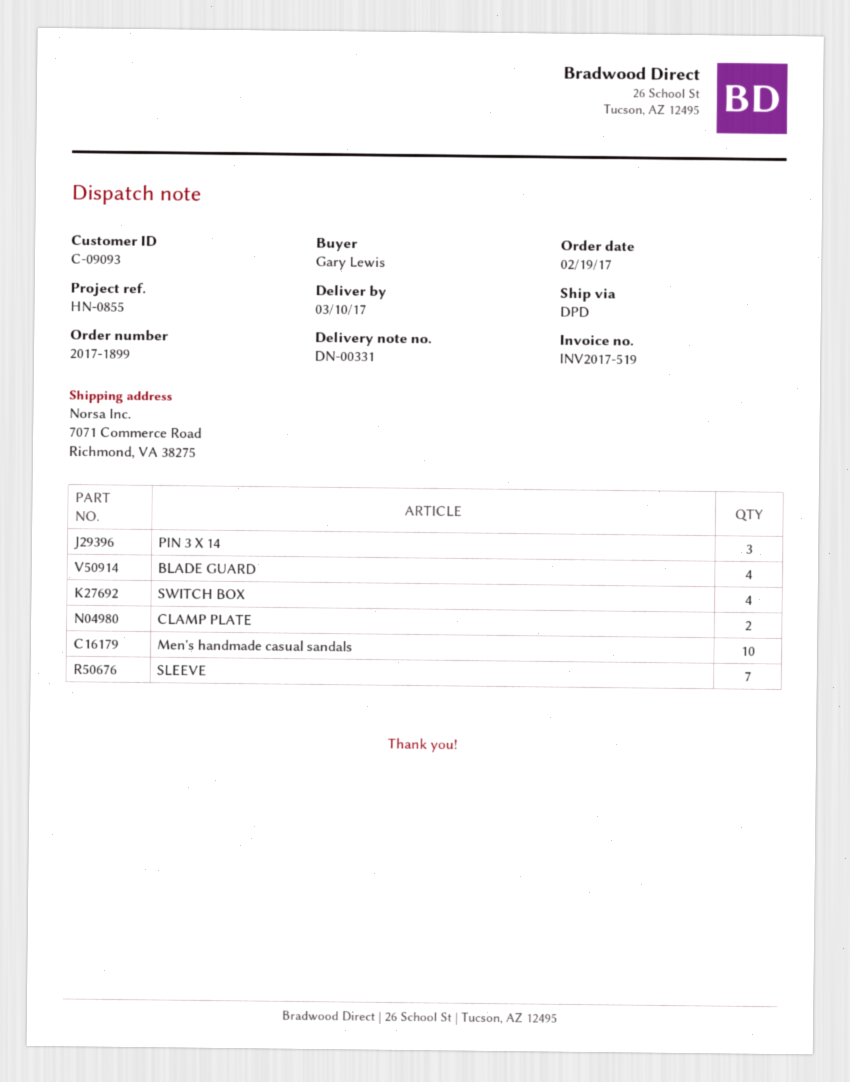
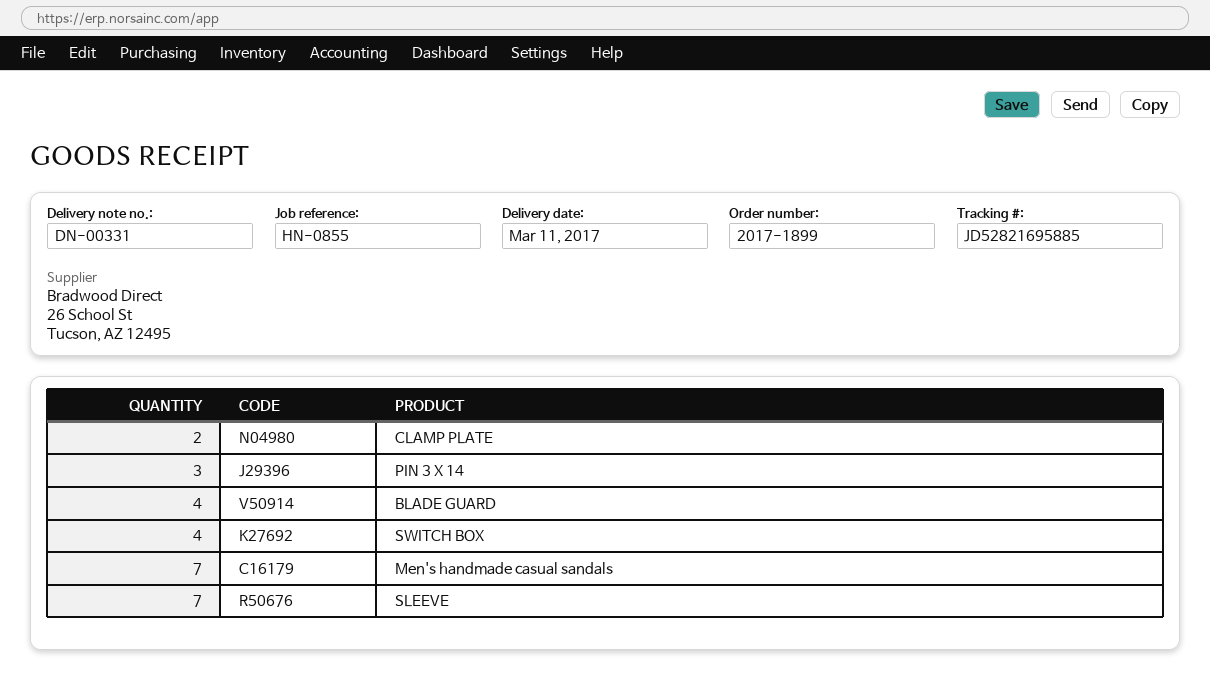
delivery date: 2017-03-10 -> 2017-03-11
Men's handmade casual sandals: 10 -> 7

